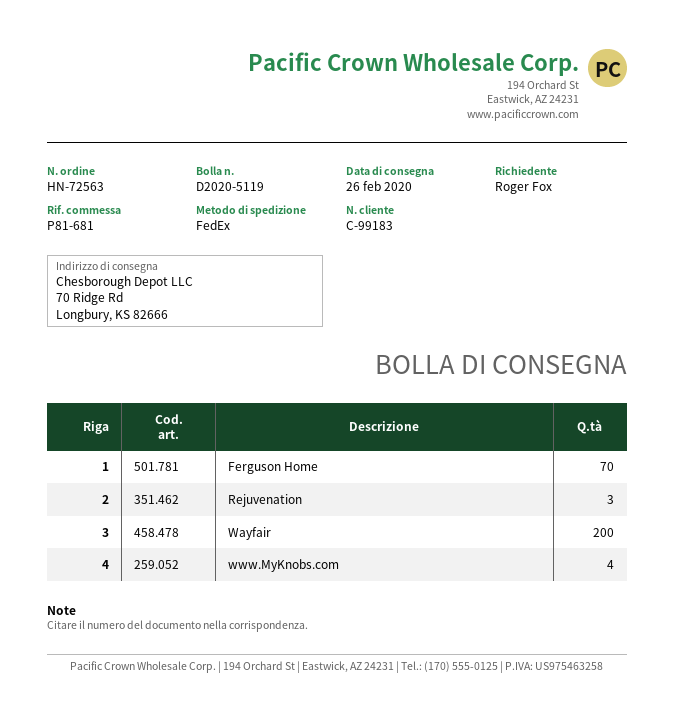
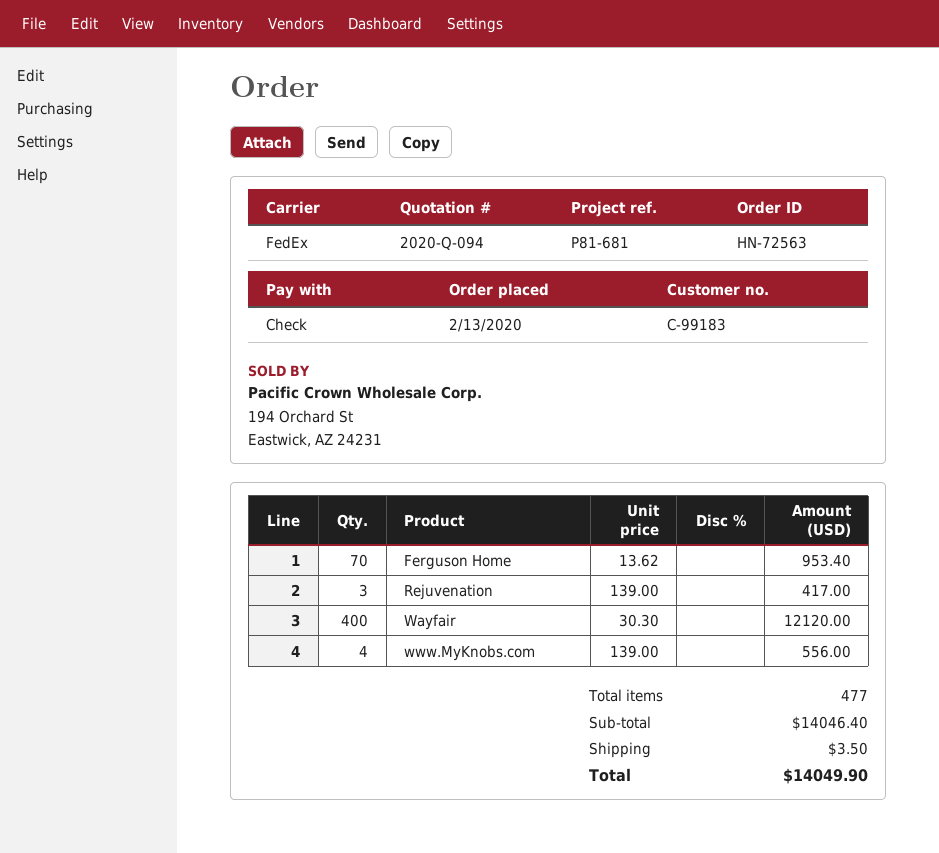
Wayfair: 200 -> 400

